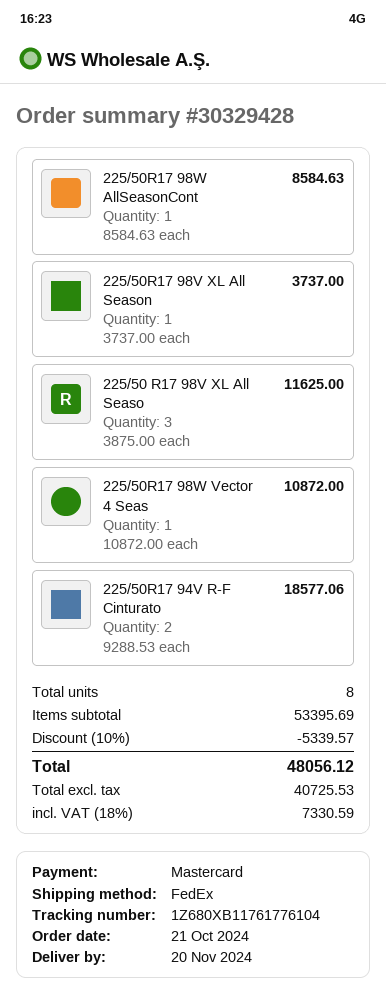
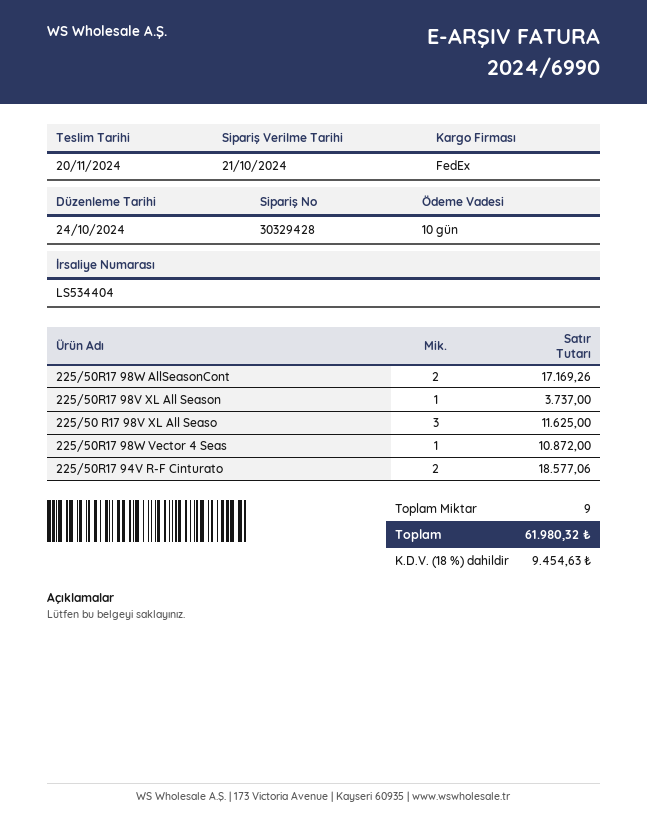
225/50R17 98W AllSeasonCont: 1 for 8584.63 -> 2 for 17169.26
total quantity: 8 -> 9
discount: 10% = 5339.57 -> none
tax: 18% = 7330.59 -> 18% = 9454.63
total: 48056.12 -> 61980.32

